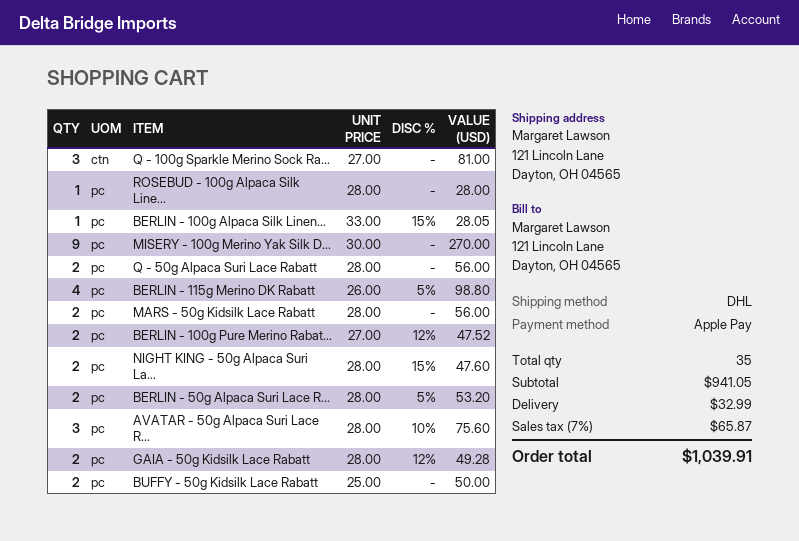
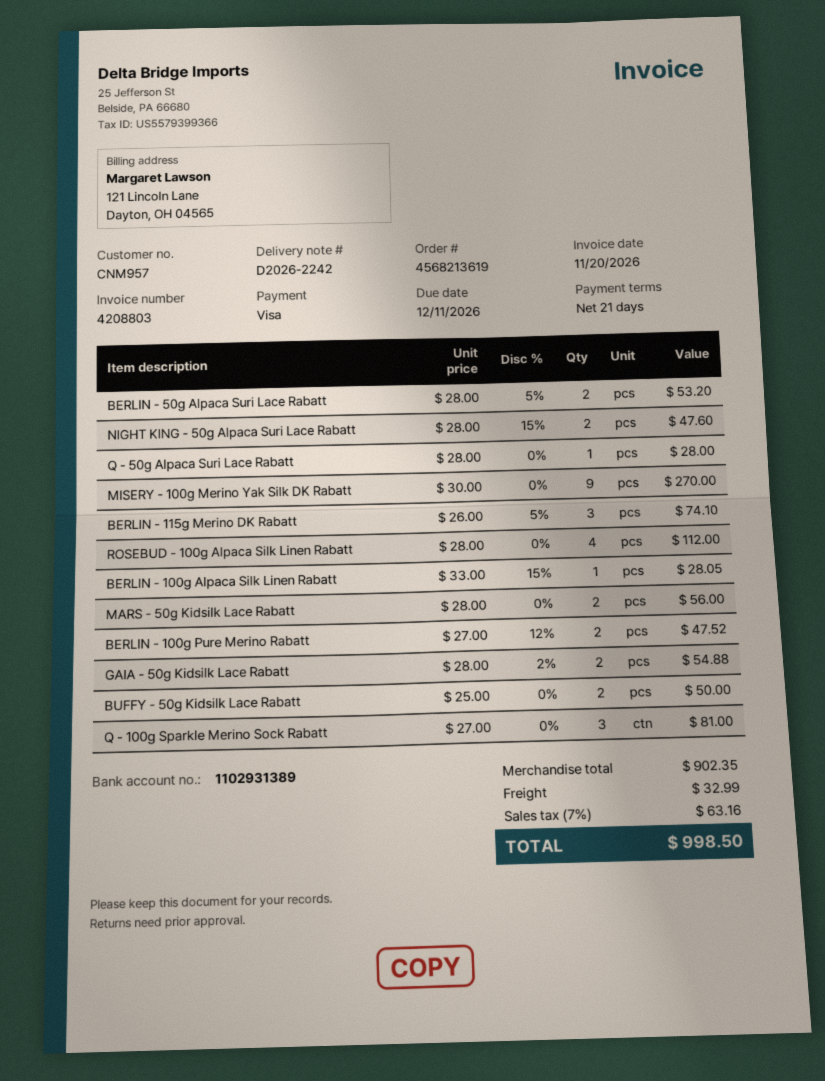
payment method: Apple Pay -> Visa
ROSEBUD - 100g Alpaca Silk Line...: 1 x 28.00 = 28.00 -> 4 x 28.00 = 112.00
Q - 50g Alpaca Suri Lace Rabatt: 2 x 28.00 = 56.00 -> 1 x 28.00 = 28.00
BERLIN - 115g Merino DK Rabatt: 4 x 26.00 - 5% = 98.80 -> 3 x 26.00 - 5% = 74.10
AVATAR - 50g Alpaca Suri Lace R...: 3 x 28.00 - 10% = 75.60 -> none
GAIA - 50g Kidsilk Lace Rabatt: 2 x 28.00 - 12% = 49.28 -> 2 x 28.00 - 2% = 54.88
subtotal: 941.05 -> 902.35
tax: 7% = 65.87 -> 7% = 63.16
total: 1039.91 -> 998.50

